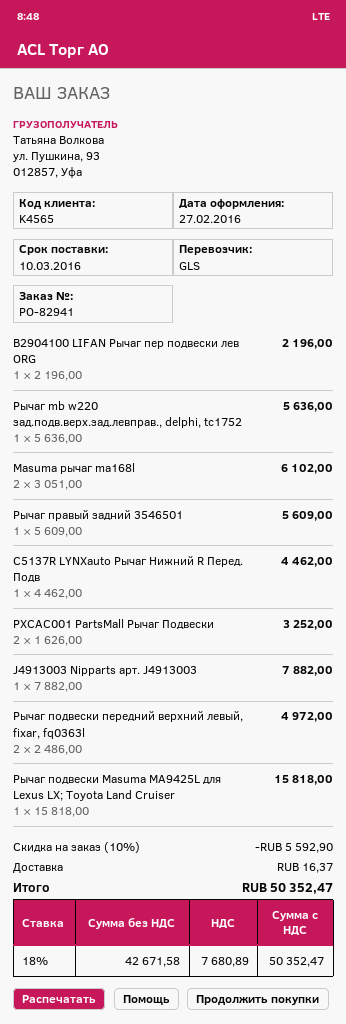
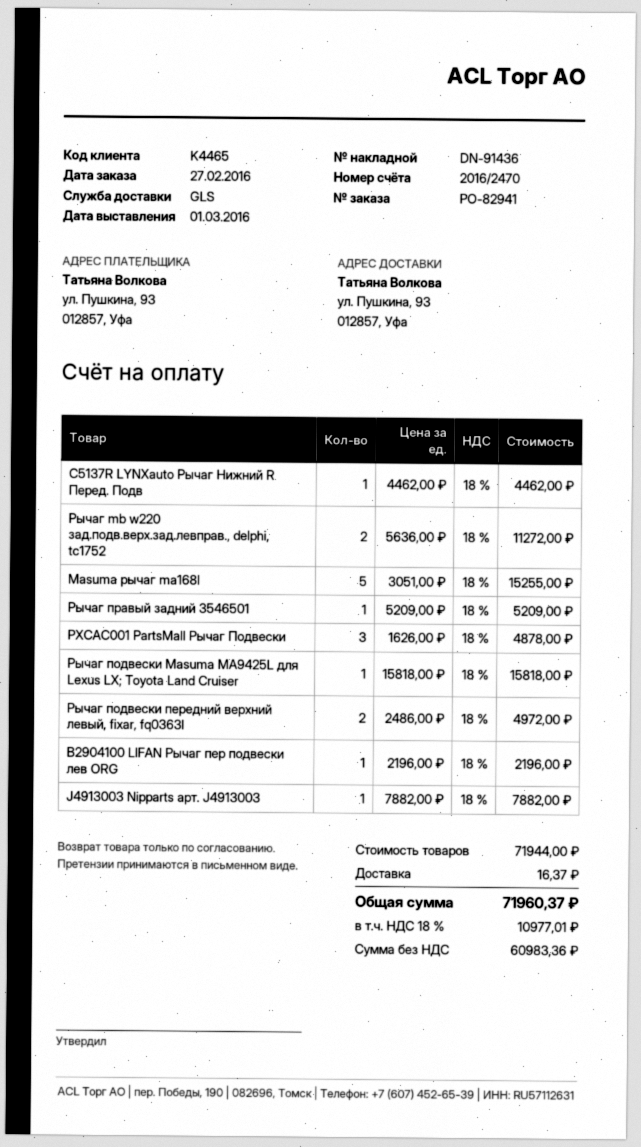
customer number: K4565 -> K4465
Рычаг mb w220 зад.подв.верх.зад.левправ., delphi, tc1752: 1 x 5636.00 = 5636.00 -> 2 x 5636.00 = 11272.00
Masuma рычаг ma168l: 2 x 3051.00 = 6102.00 -> 5 x 3051.00 = 15255.00
Рычаг правый задний 3546501: 1 x 5609.00 = 5609.00 -> 1 x 5209.00 = 5209.00
PXCAC001 PartsMall Рычаг Подвески: 2 x 1626.00 = 3252.00 -> 3 x 1626.00 = 4878.00
discount: 10% = 5592.90 -> none
net: 42671.58 -> 60983.36
tax: 18% = 7680.89 -> 18% = 10977.01
total: 50352.47 -> 71960.37

